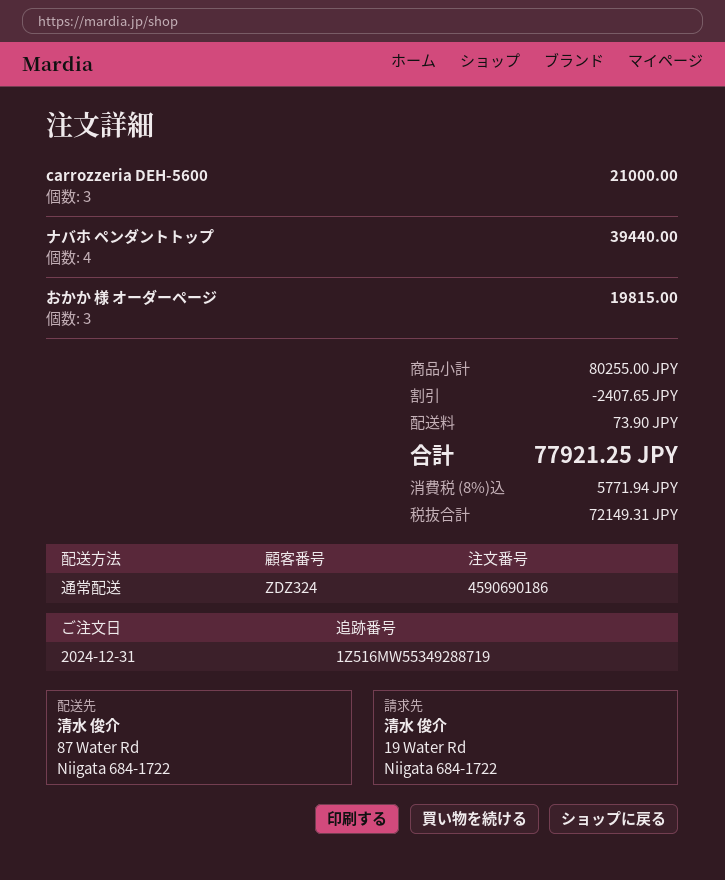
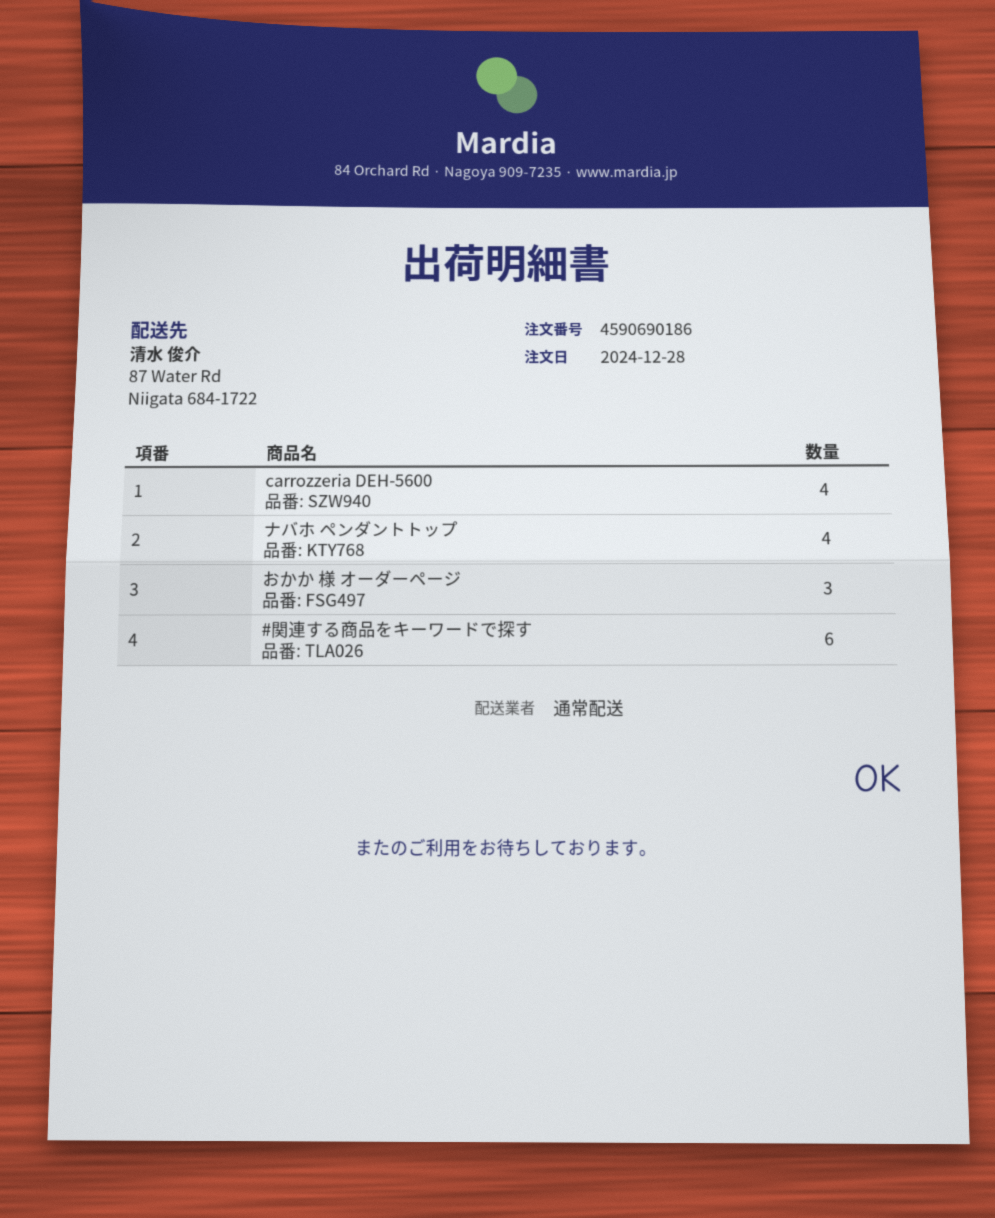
order date: 2024-12-31 -> 2024-12-28
carrozzeria DEH-5600: 3 -> 4
#関連する商品をキーワードで探す: none -> 6

